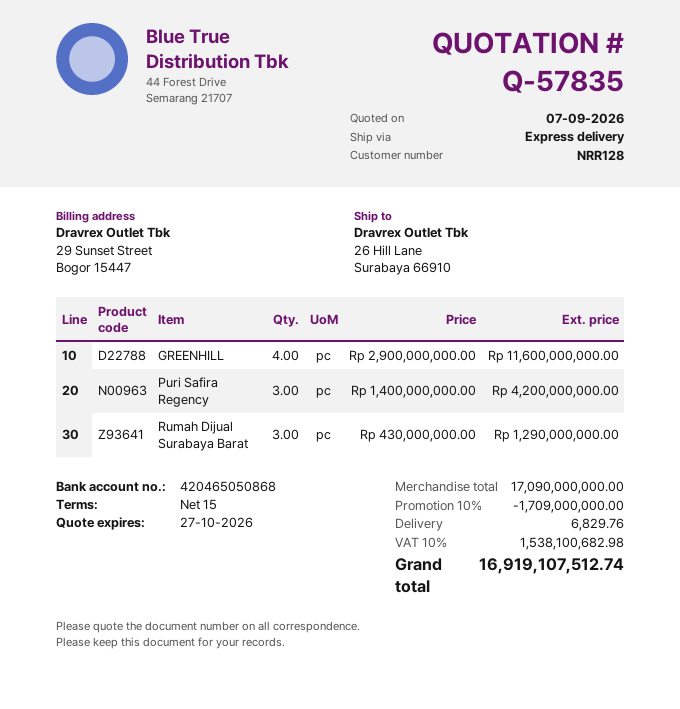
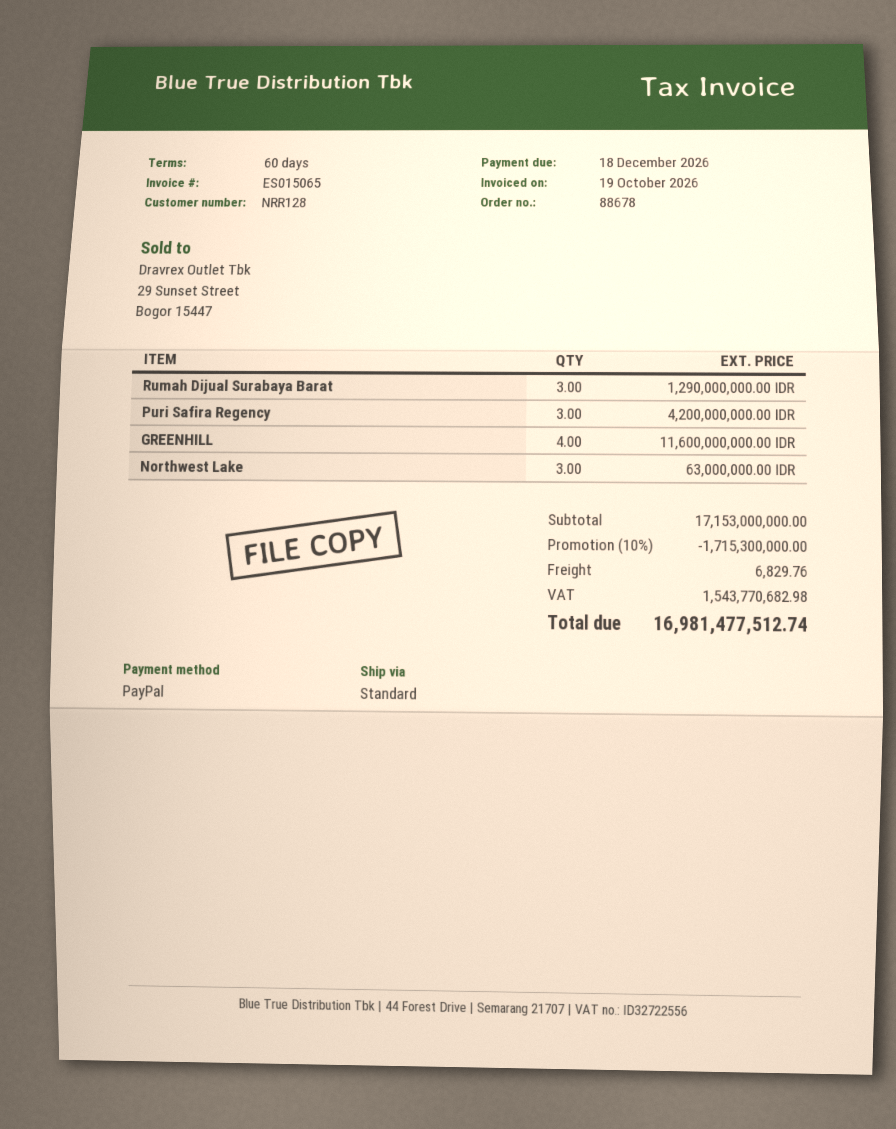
payment terms: 15 days -> 60 days
shipping method: express -> standard
Northwest Lake: none -> 3 for 63000000.00
subtotal: 17090000000.00 -> 17153000000.00
discount: 10% = 1709000000.00 -> 10% = 1715300000.00
tax: 1538100682.98 -> 1543770682.98
total: 16919107512.74 -> 16981477512.74

